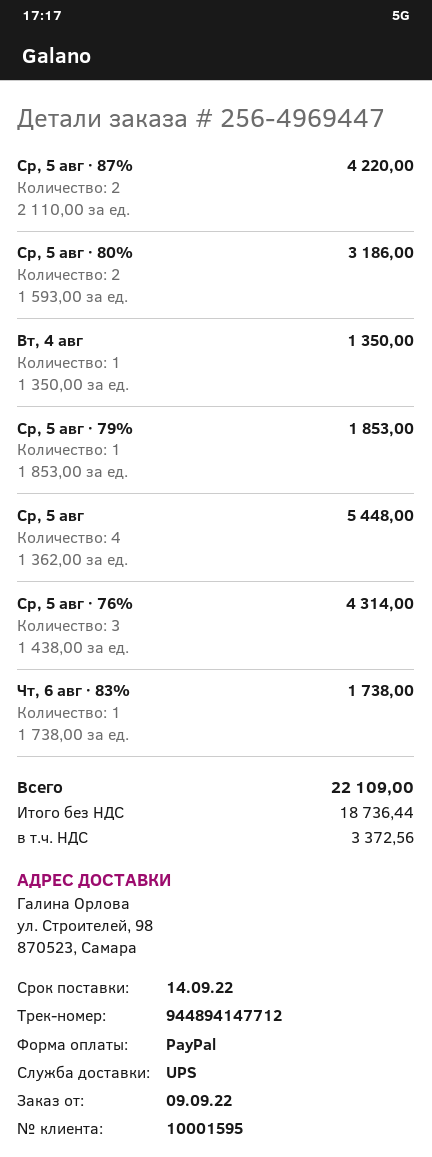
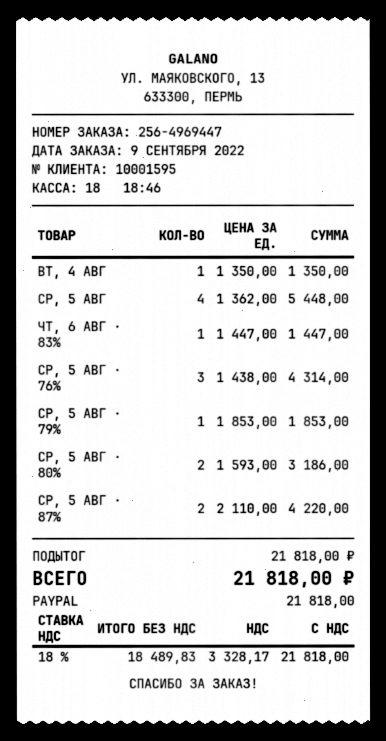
Чт, 6 авг · 83%: 1 x 1738.00 = 1738.00 -> 1 x 1447.00 = 1447.00
net: 18736.44 -> 18489.83
tax: 3372.56 -> 3328.17
total: 22109.00 -> 21818.00

